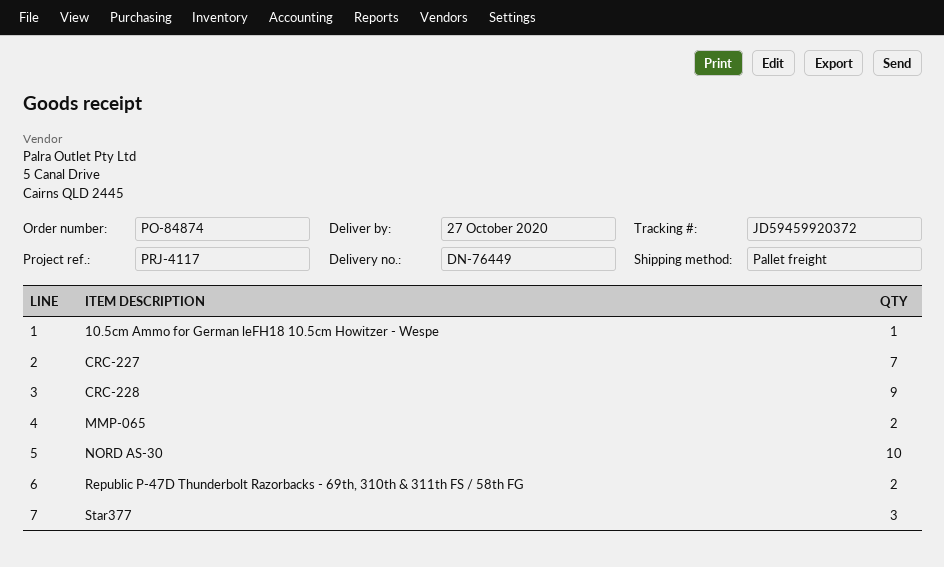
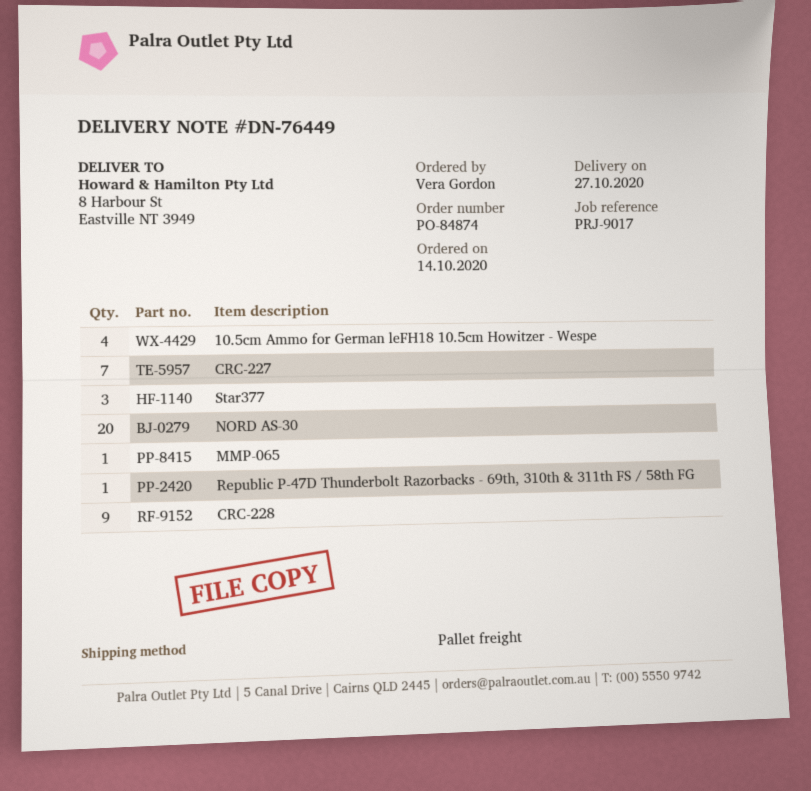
reference: PRJ-4117 -> PRJ-9017
10.5cm Ammo for German leFH18 10.5cm Howitzer - Wespe: 1 -> 4
MMP-065: 2 -> 1
NORD AS-30: 10 -> 20
Republic P-47D Thunderbolt Razorbacks - 69th, 310th & 311th FS / 58th FG: 2 -> 1

